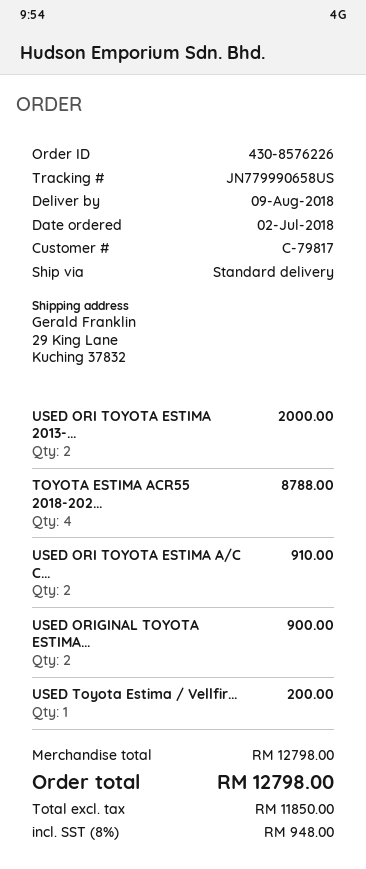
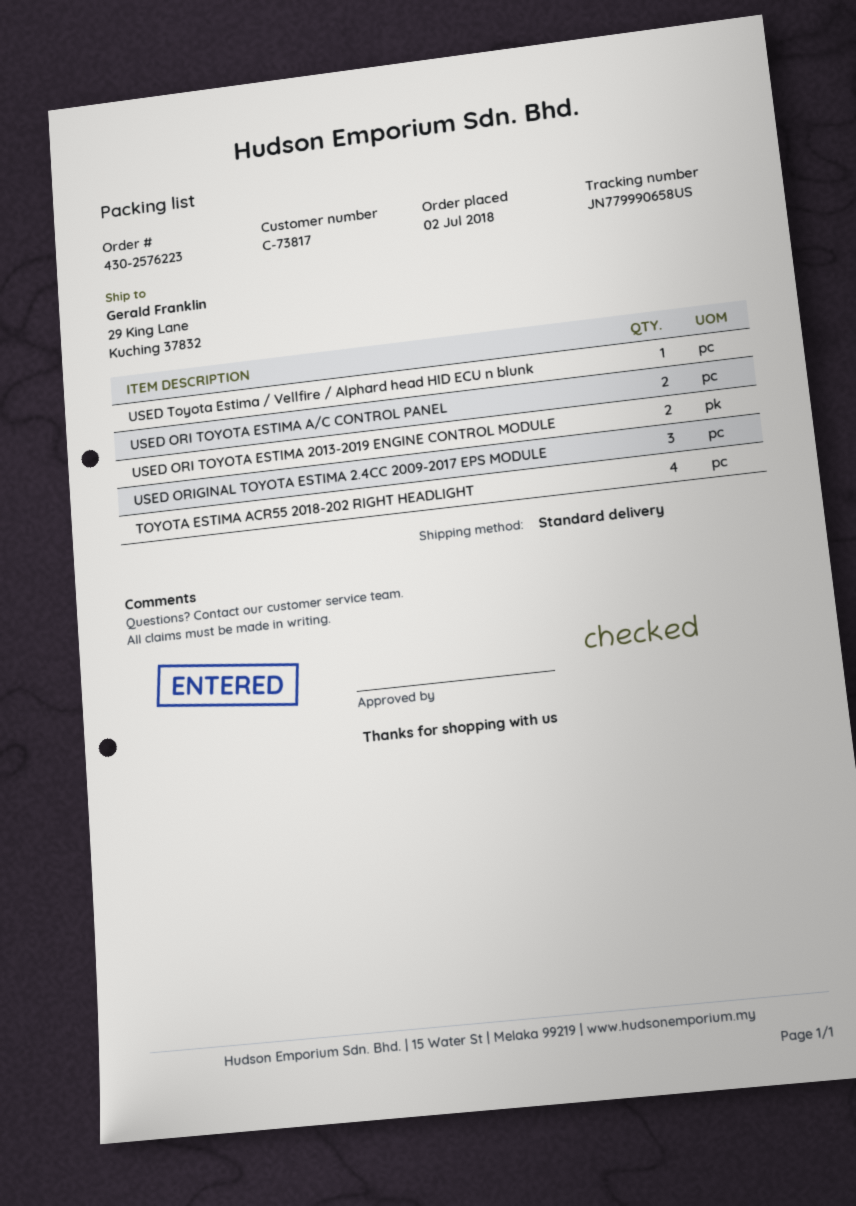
order number: 430-8576226 -> 430-2576223
customer number: C-79817 -> C-73817
USED ORIGINAL TOYOTA ESTIMA...: 2 -> 3

